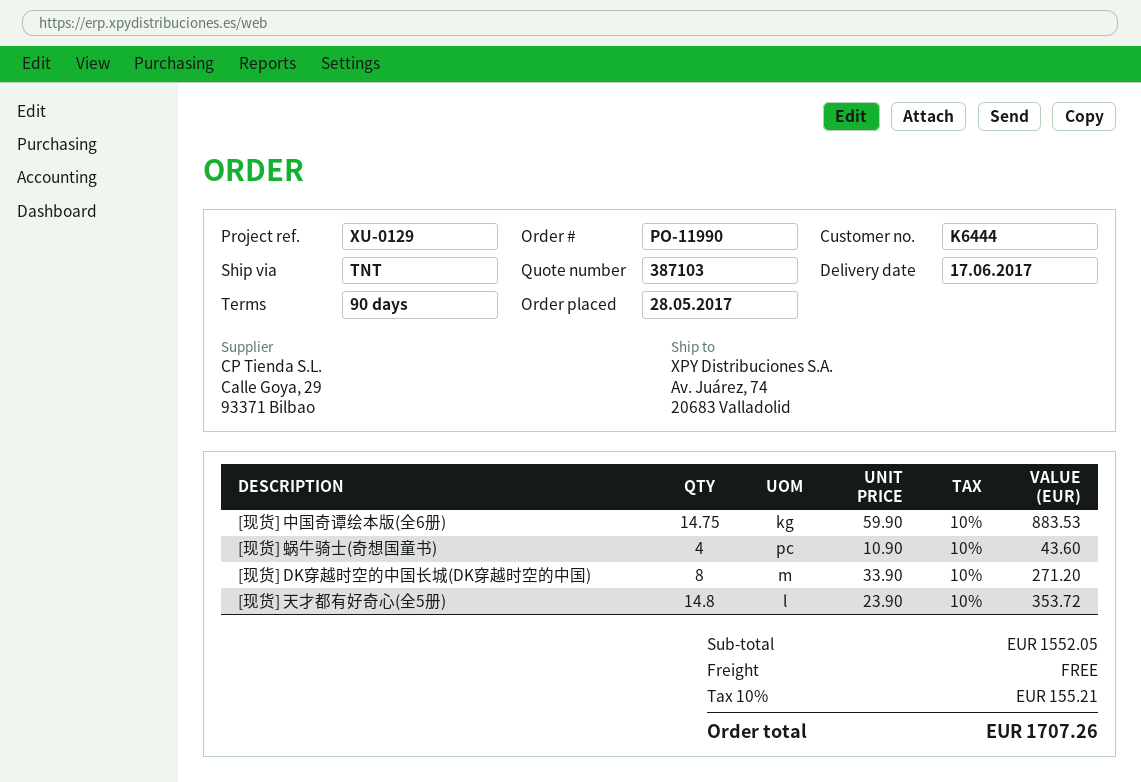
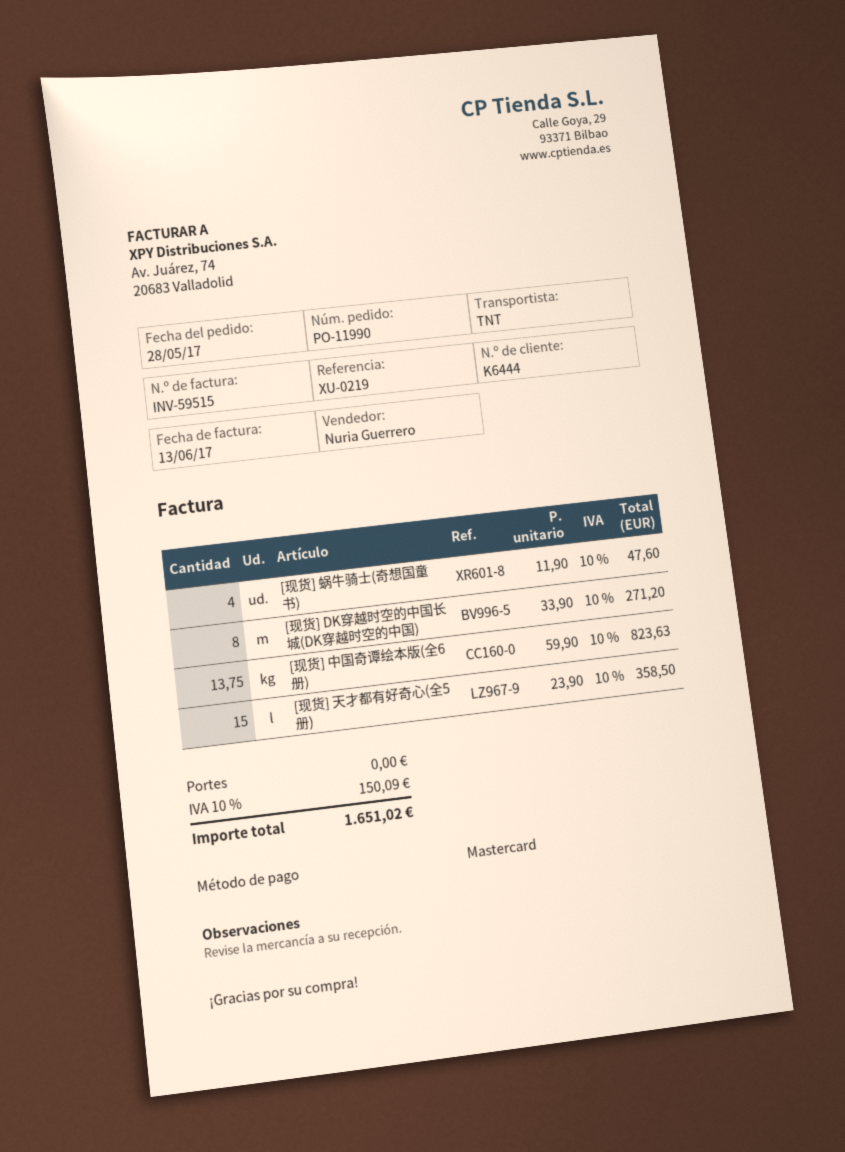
reference: XU-0129 -> XU-0219
[现货] 中国奇谭绘本版(全6册): 14.75 x 59.90 = 883.53 -> 13.75 x 59.90 = 823.63
[现货] 蜗牛骑士(奇想国童书): 4 x 10.90 = 43.60 -> 4 x 11.90 = 47.60
[现货] 天才都有好奇心(全5册): 14.8 x 23.90 = 353.72 -> 15 x 23.90 = 358.50
tax: 10% = 155.21 -> 10% = 150.09
total: 1707.26 -> 1651.02

